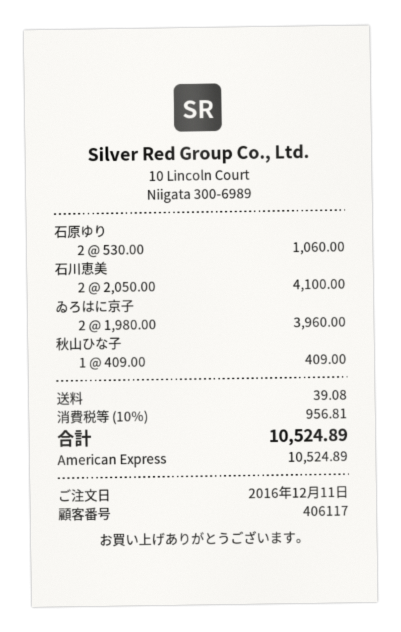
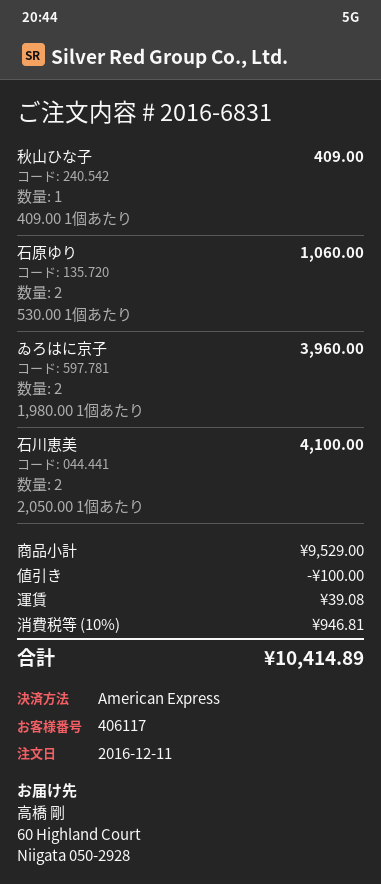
discount: none -> 100.00
tax: 10% = 956.81 -> 10% = 946.81
total: 10524.89 -> 10414.89

